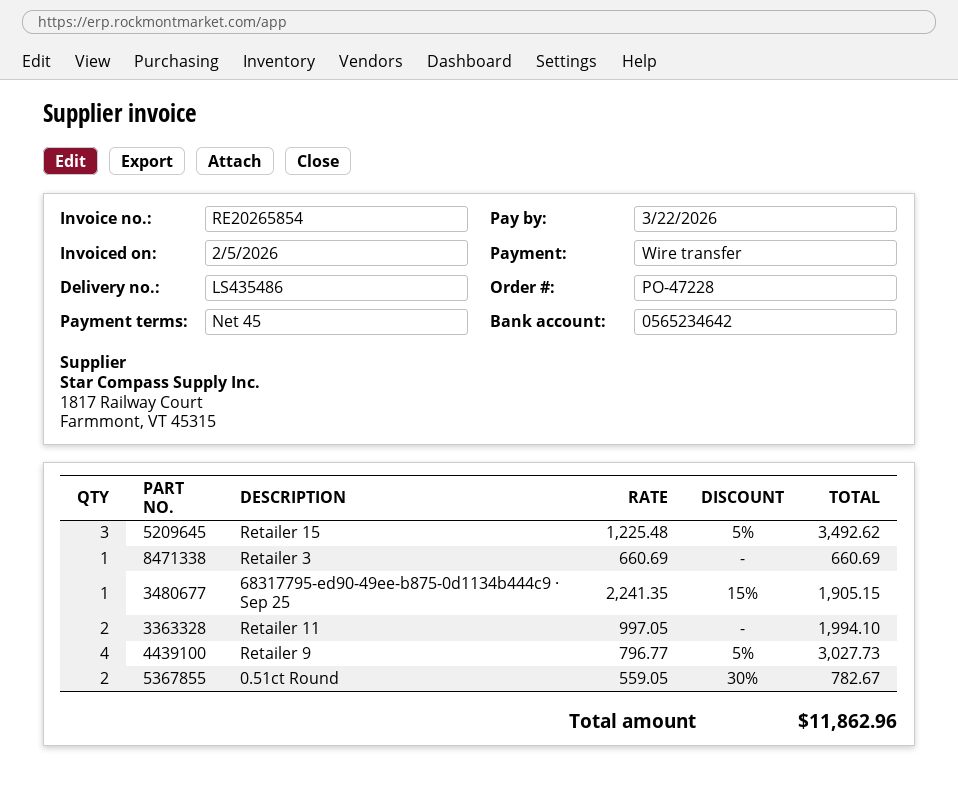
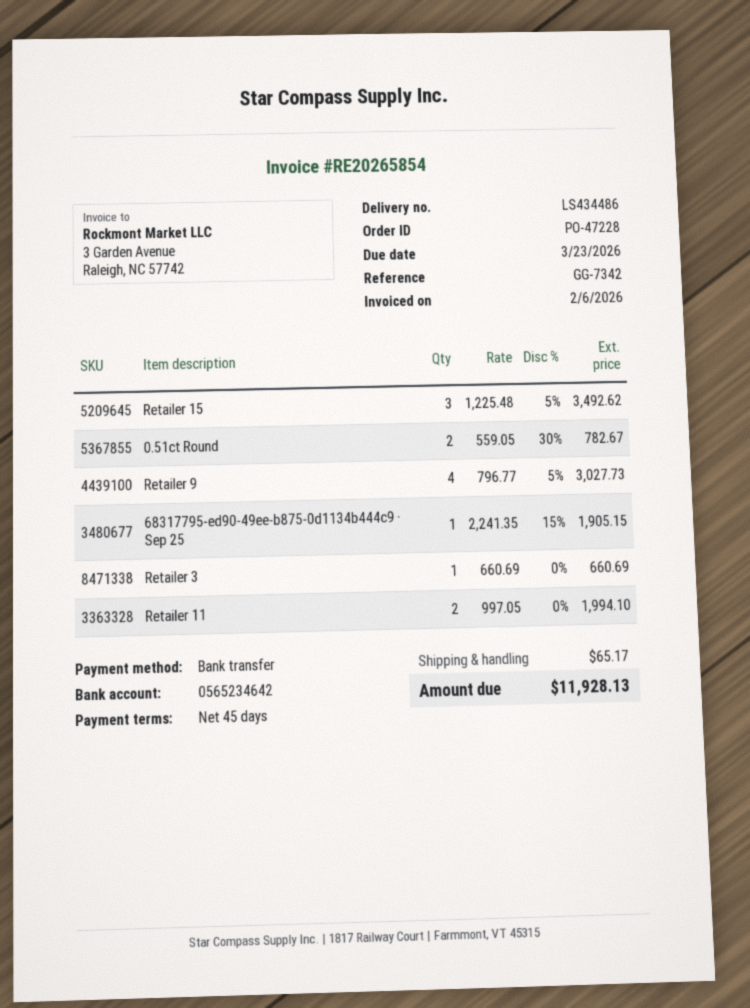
delivery note number: LS435486 -> LS434486
invoice date: 2026-02-05 -> 2026-02-06
due date: 2026-03-22 -> 2026-03-23
shipping: none -> 65.17
total: 11862.96 -> 11928.13

